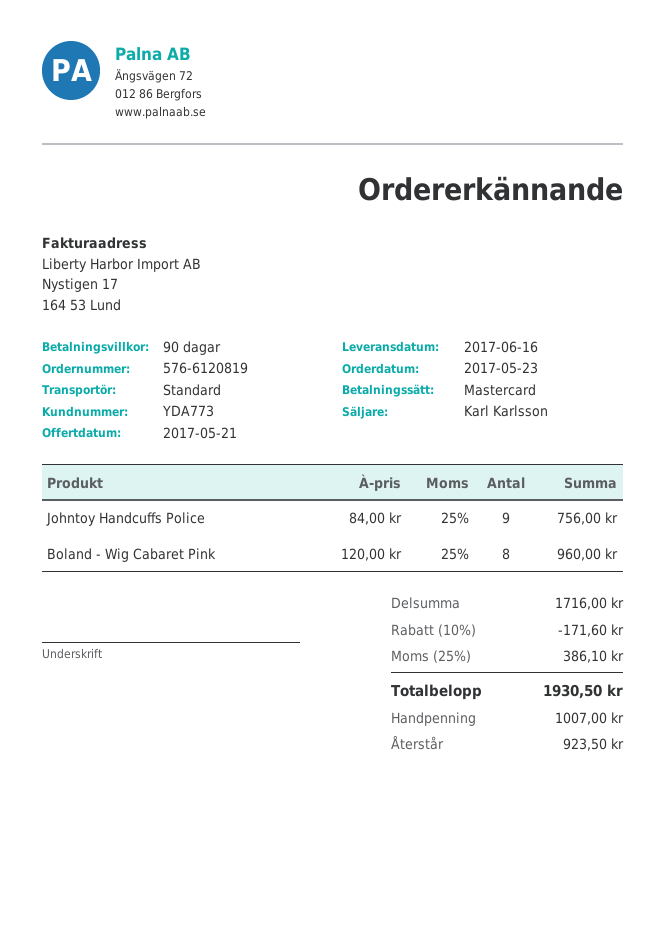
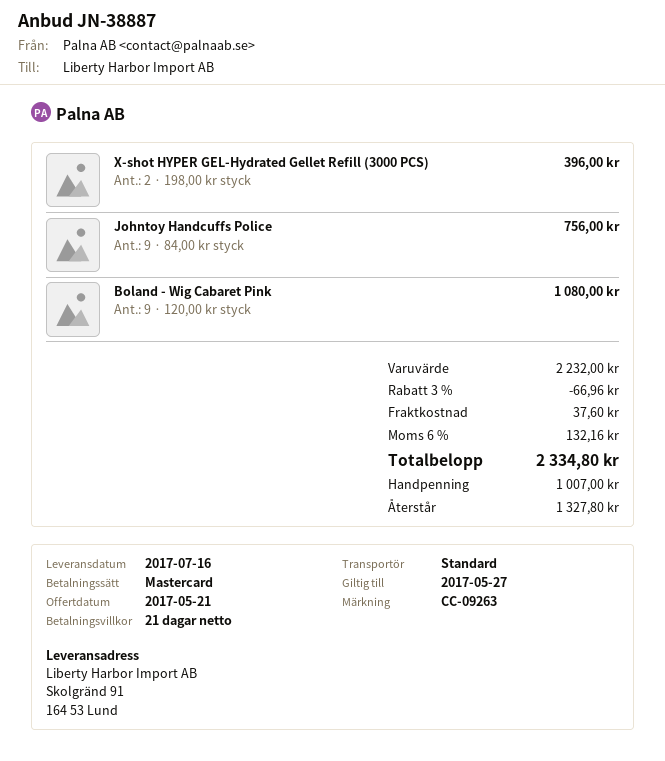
delivery date: 2017-06-16 -> 2017-07-16
payment terms: 90 days -> 21 days
Boland - Wig Cabaret Pink: 8 x 120.00 = 960.00 -> 9 x 120.00 = 1080.00
X-shot HYPER GEL-Hydrated Gellet Refill (3000 PCS): none -> 2 x 198.00 = 396.00
subtotal: 1716.00 -> 2232.00
discount: 10% = 171.60 -> 3% = 66.96
shipping: none -> 37.60
tax: 25% = 386.10 -> 6% = 132.16
total: 1930.50 -> 2334.80
balance: 923.50 -> 1327.80

